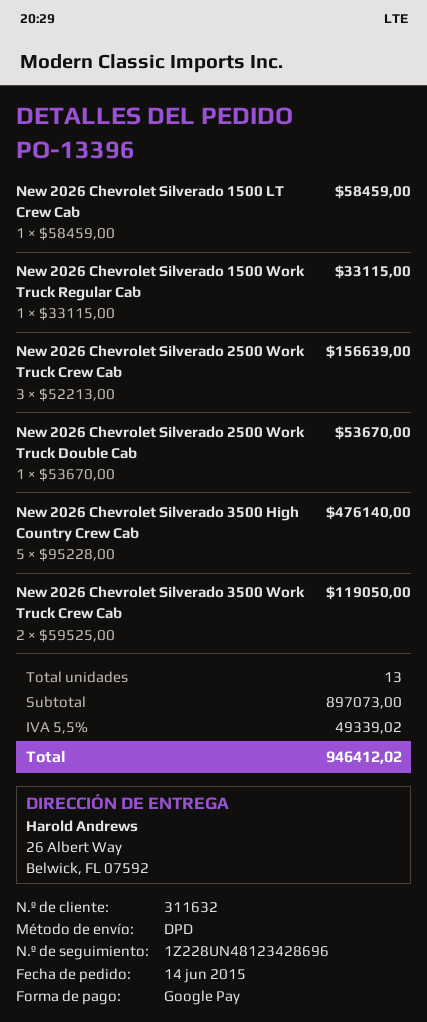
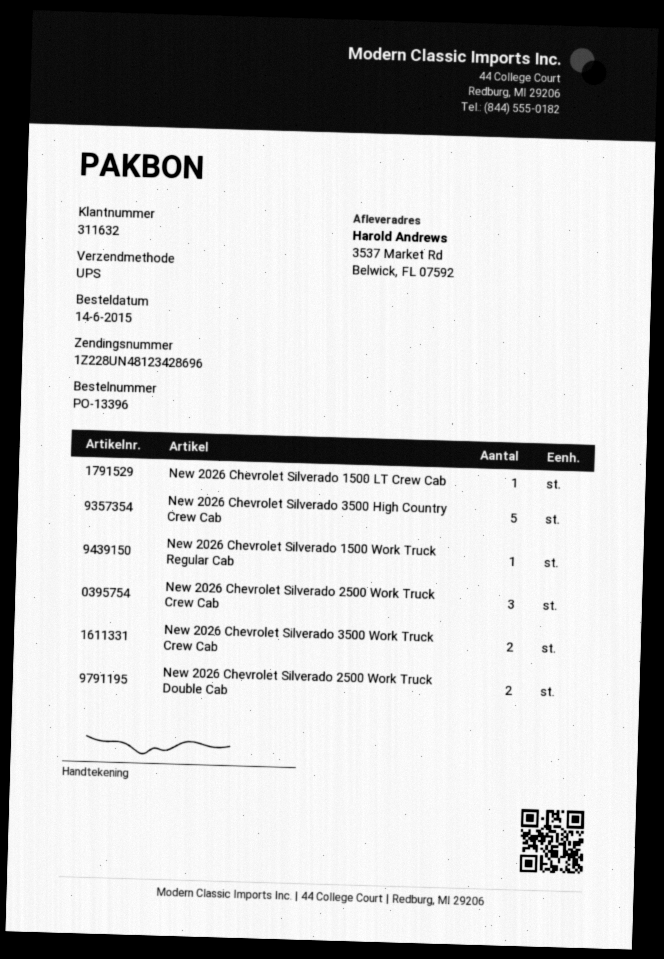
shipping method: DPD -> UPS
ship to: 26 Albert Way, Belwick, FL 07592 -> 3537 Market Rd, Belwick, FL 07592
New 2026 Chevrolet Silverado 2500 Work Truck Double Cab: 1 -> 2

